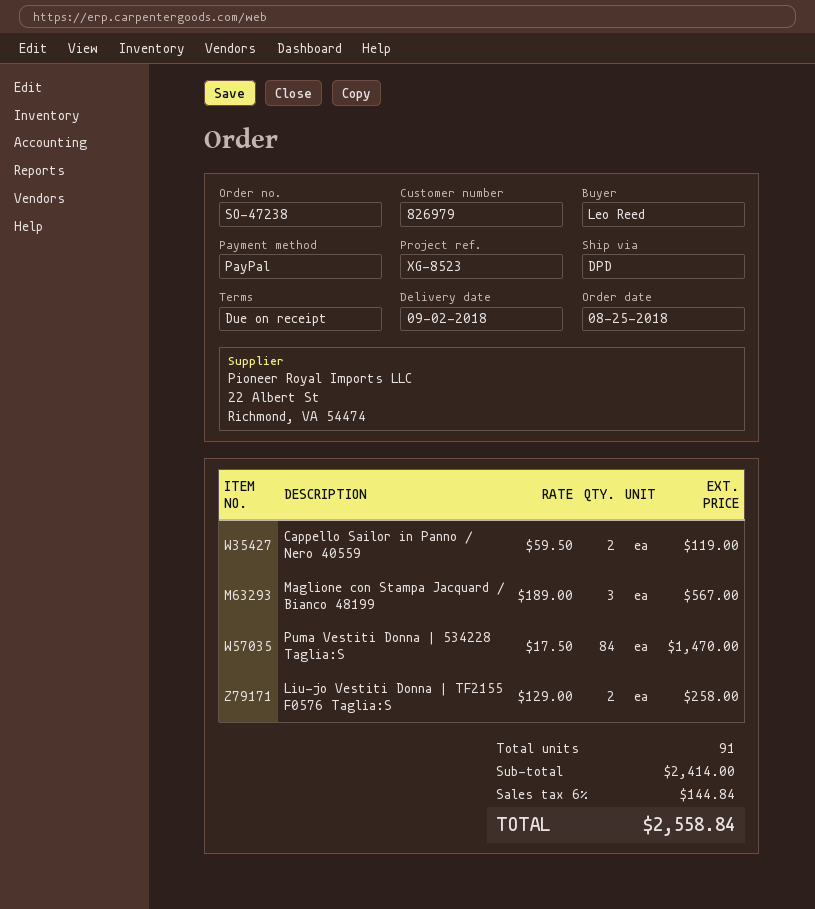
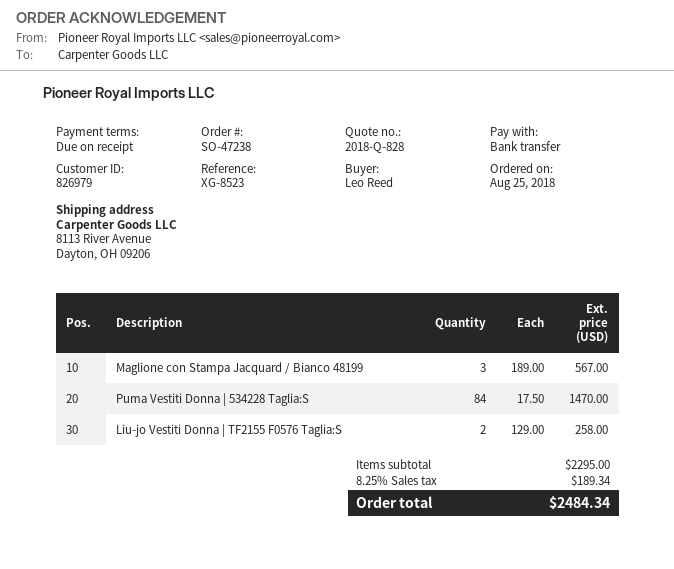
payment method: PayPal -> bank transfer
Cappello Sailor in Panno / Nero 40559: 2 x 59.50 = 119.00 -> none
subtotal: 2414.00 -> 2295.00
tax: 6% = 144.84 -> 8.25% = 189.34
total: 2558.84 -> 2484.34

